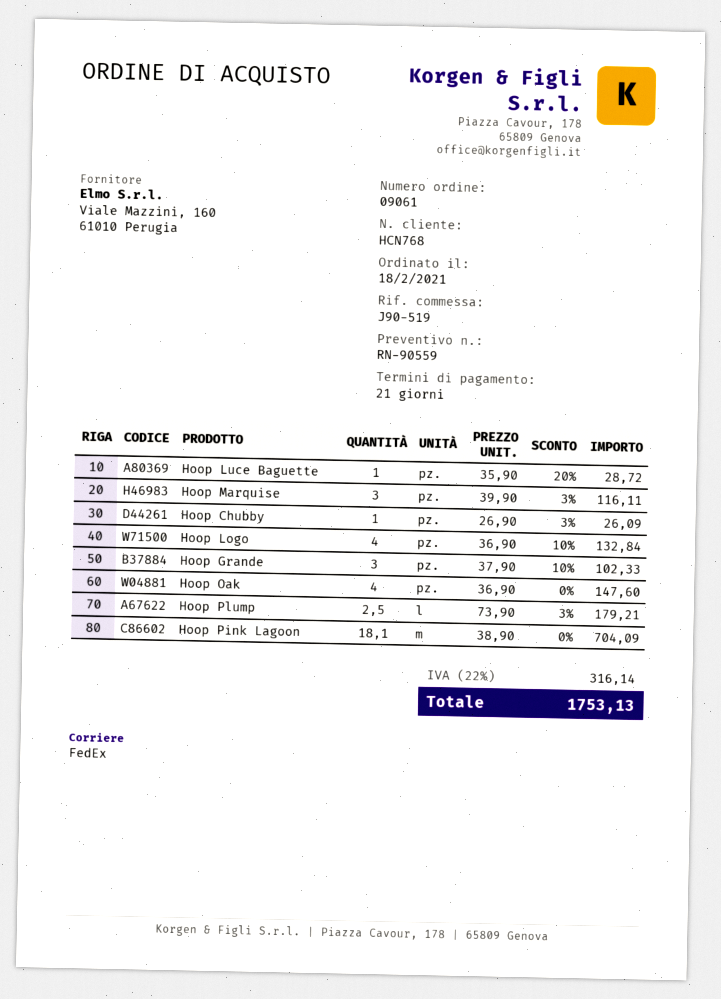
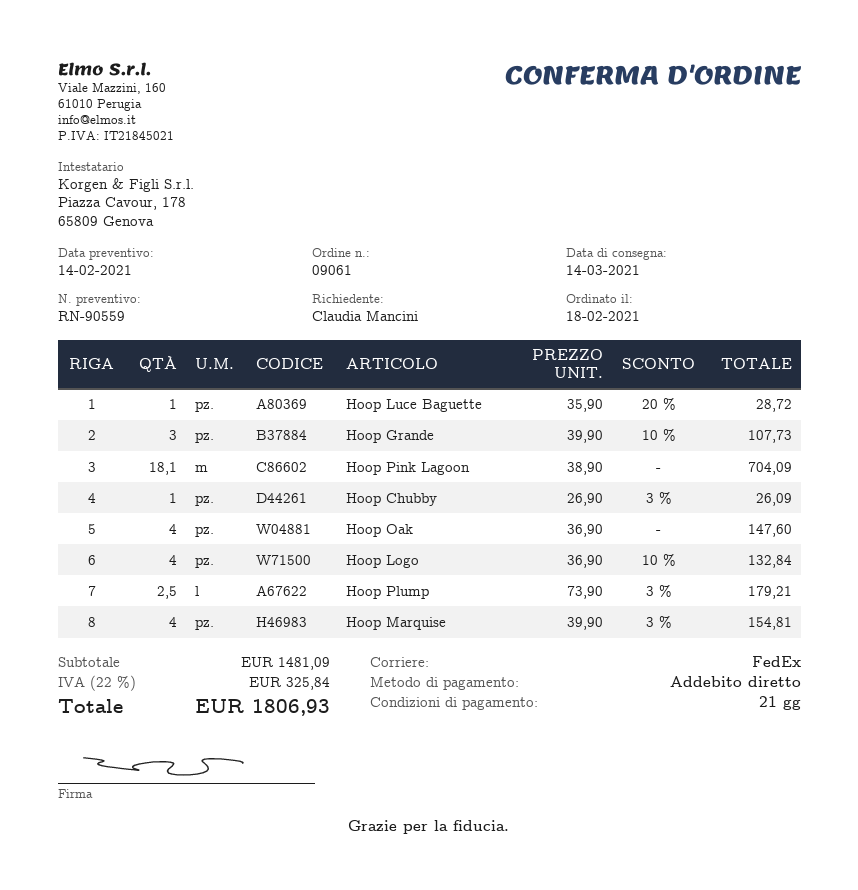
Hoop Marquise: 3 x 39.90 - 3% = 116.11 -> 4 x 39.90 - 3% = 154.81
Hoop Grande: 3 x 37.90 - 10% = 102.33 -> 3 x 39.90 - 10% = 107.73
tax: 22% = 316.14 -> 22% = 325.84
total: 1753.13 -> 1806.93

